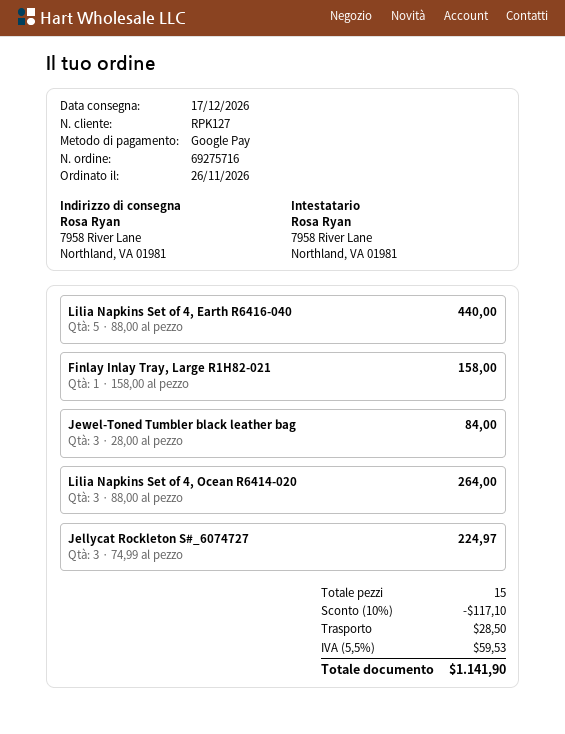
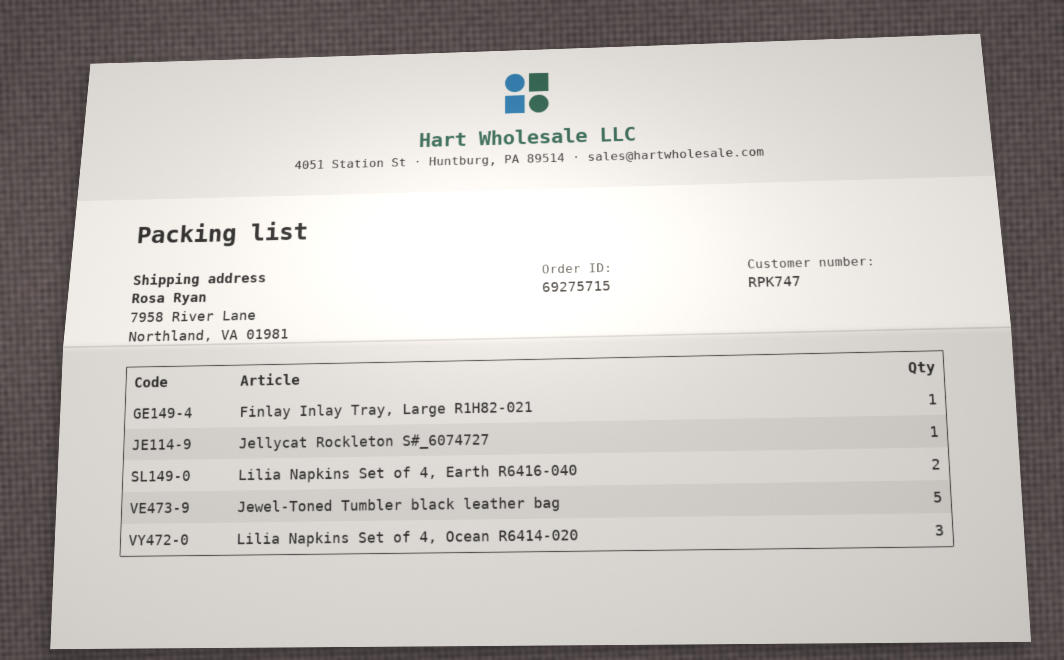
order number: 69275716 -> 69275715
customer number: RPK127 -> RPK747
Lilia Napkins Set of 4, Earth R6416-040: 5 -> 2
Jewel-Toned Tumbler black leather bag: 3 -> 5
Jellycat Rockleton S#_6074727: 3 -> 1

